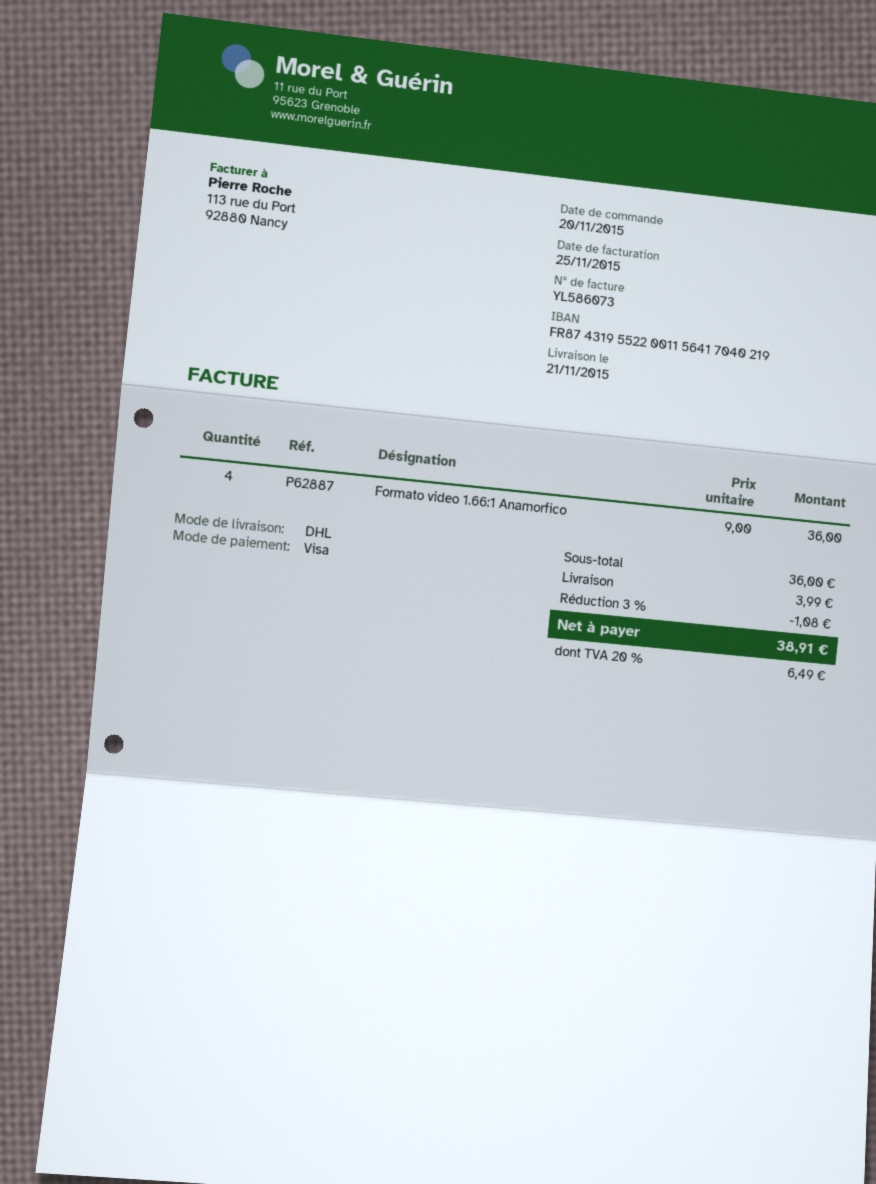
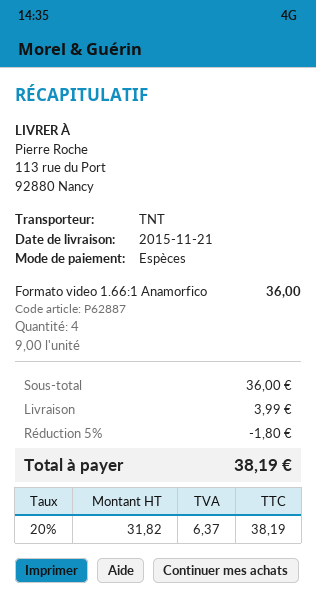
payment method: Visa -> cash
shipping method: DHL -> TNT
discount: 3% = 1.08 -> 5% = 1.80
tax: 20% = 6.49 -> 20% = 6.37
total: 38.91 -> 38.19

